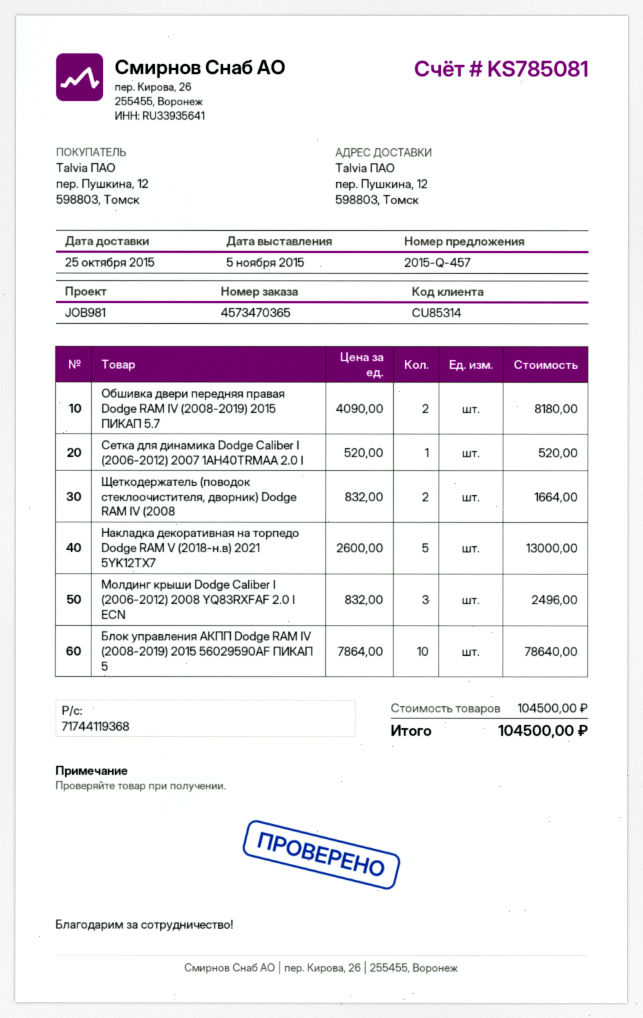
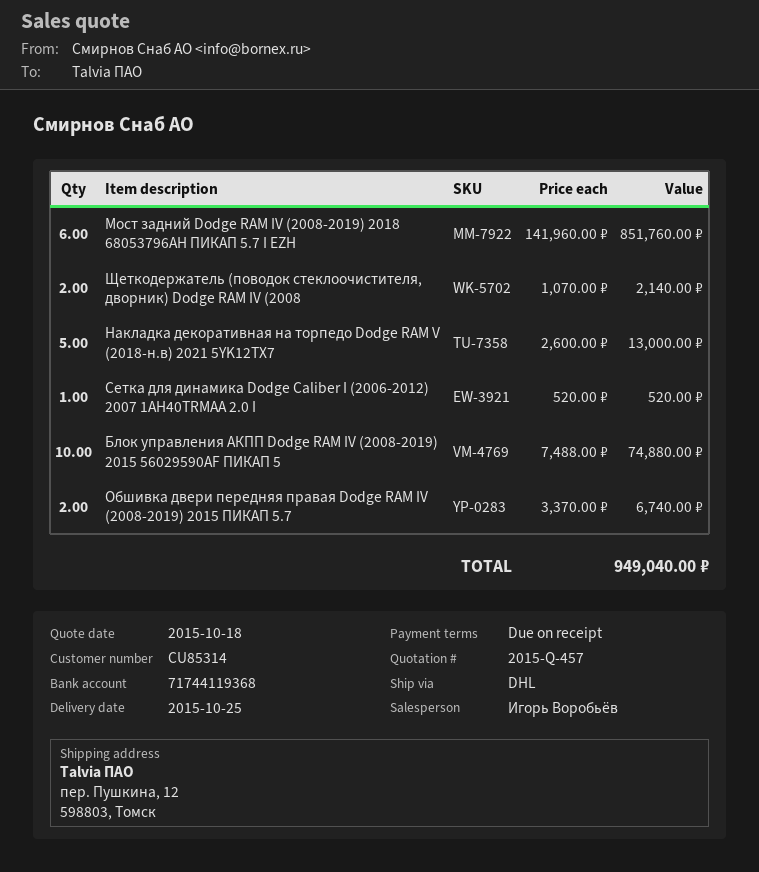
Обшивка двери передняя правая Dodge RAM IV (2008-2019) 2015 ПИКАП 5.7: 2 x 4090.00 = 8180.00 -> 2 x 3370.00 = 6740.00
Щеткодержатель (поводок стеклоочистителя, дворник) Dodge RAM IV (2008: 2 x 832.00 = 1664.00 -> 2 x 1070.00 = 2140.00
Молдинг крыши Dodge Caliber I (2006-2012) 2008 YQ83RXFAF 2.0 I ECN: 3 x 832.00 = 2496.00 -> none
Блок управления АКПП Dodge RAM IV (2008-2019) 2015 56029590AF ПИКАП 5: 10 x 7864.00 = 78640.00 -> 10 x 7488.00 = 74880.00
Мост задний Dodge RAM IV (2008-2019) 2018 68053796AH ПИКАП 5.7 I EZH: none -> 6 x 141960.00 = 851760.00
total: 104500.00 -> 949040.00

